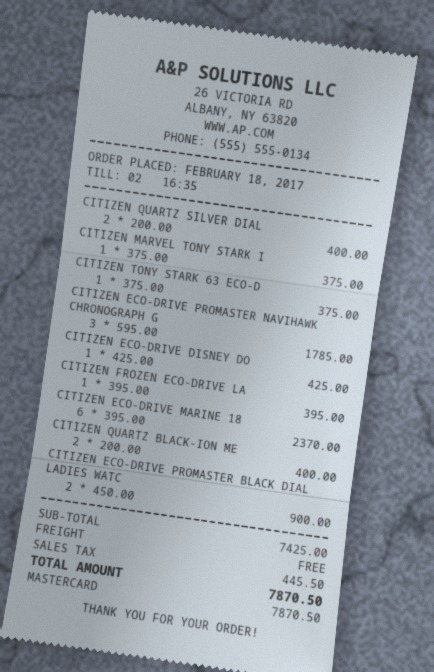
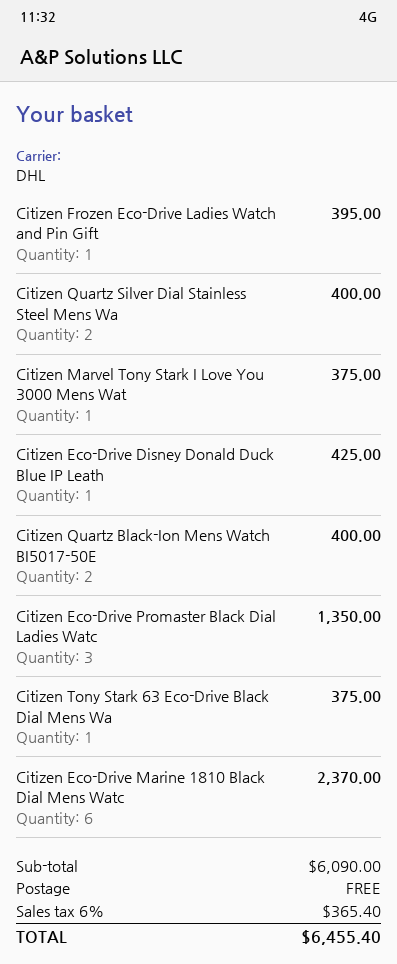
CITIZEN ECO-DRIVE PROMASTER NAVIHAWK CHRONOGRAPH G: 3 for 1785.00 -> none
CITIZEN ECO-DRIVE PROMASTER BLACK DIAL LADIES WATC: 2 for 900.00 -> 3 for 1350.00
subtotal: 7425.00 -> 6090.00
tax: 445.50 -> 365.40
total: 7870.50 -> 6455.40

